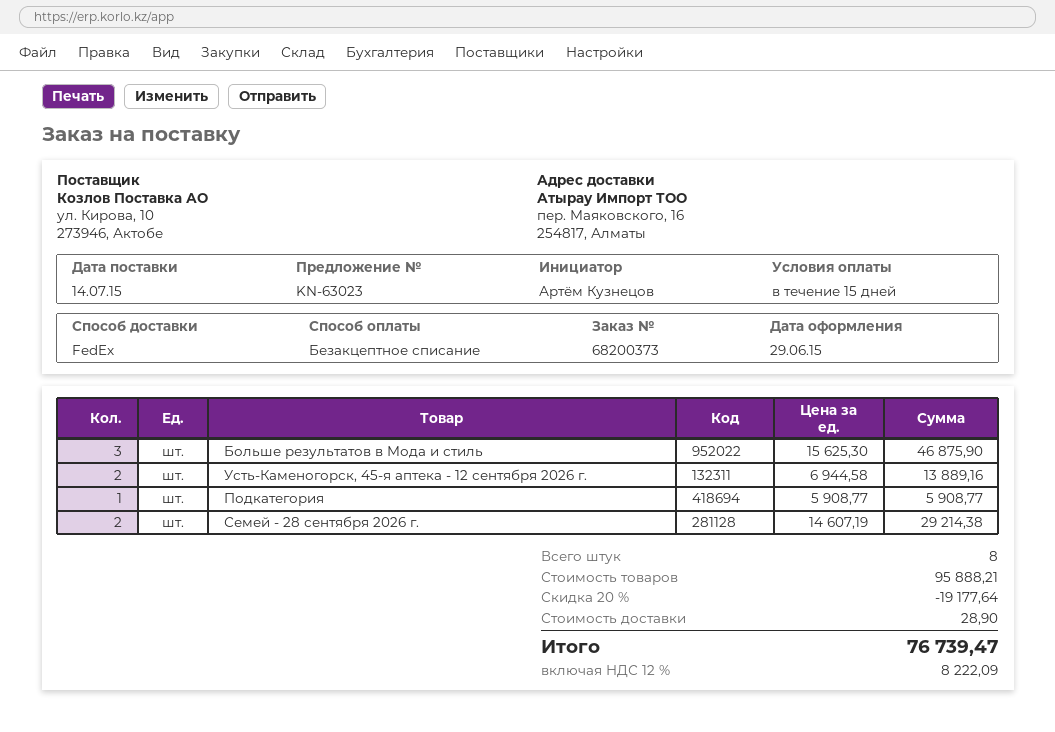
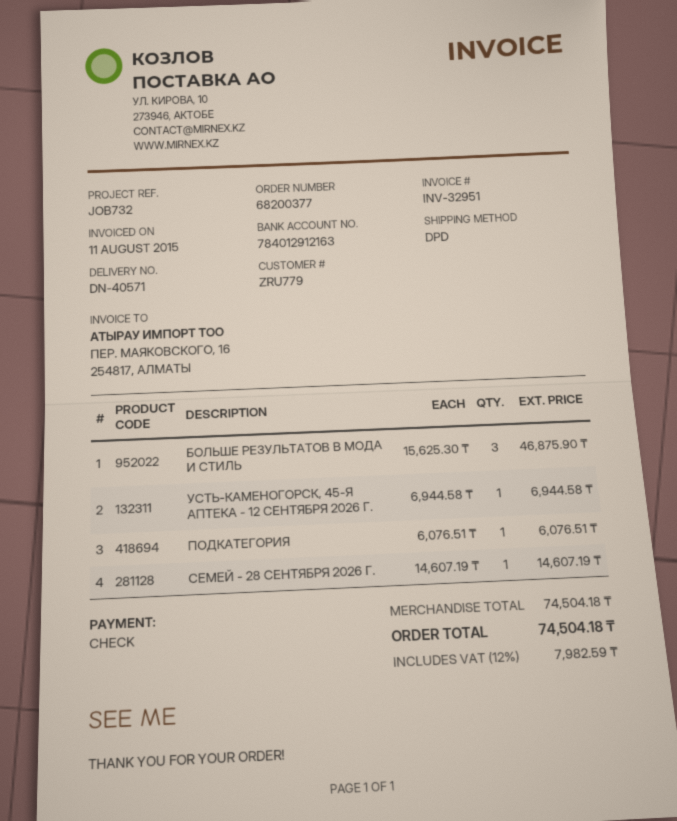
order number: 68200373 -> 68200377
payment method: direct debit -> cheque
shipping method: FedEx -> DPD
Усть-Каменогорск, 45-я аптека - 12 сентября 2026 г.: 2 x 6944.58 = 13889.16 -> 1 x 6944.58 = 6944.58
Подкатегория: 1 x 5908.77 = 5908.77 -> 1 x 6076.51 = 6076.51
Семей - 28 сентября 2026 г.: 2 x 14607.19 = 29214.38 -> 1 x 14607.19 = 14607.19
subtotal: 95888.21 -> 74504.18
discount: 20% = 19177.64 -> none
shipping: 28.90 -> none
tax: 12% = 8222.09 -> 12% = 7982.59
total: 76739.47 -> 74504.18

